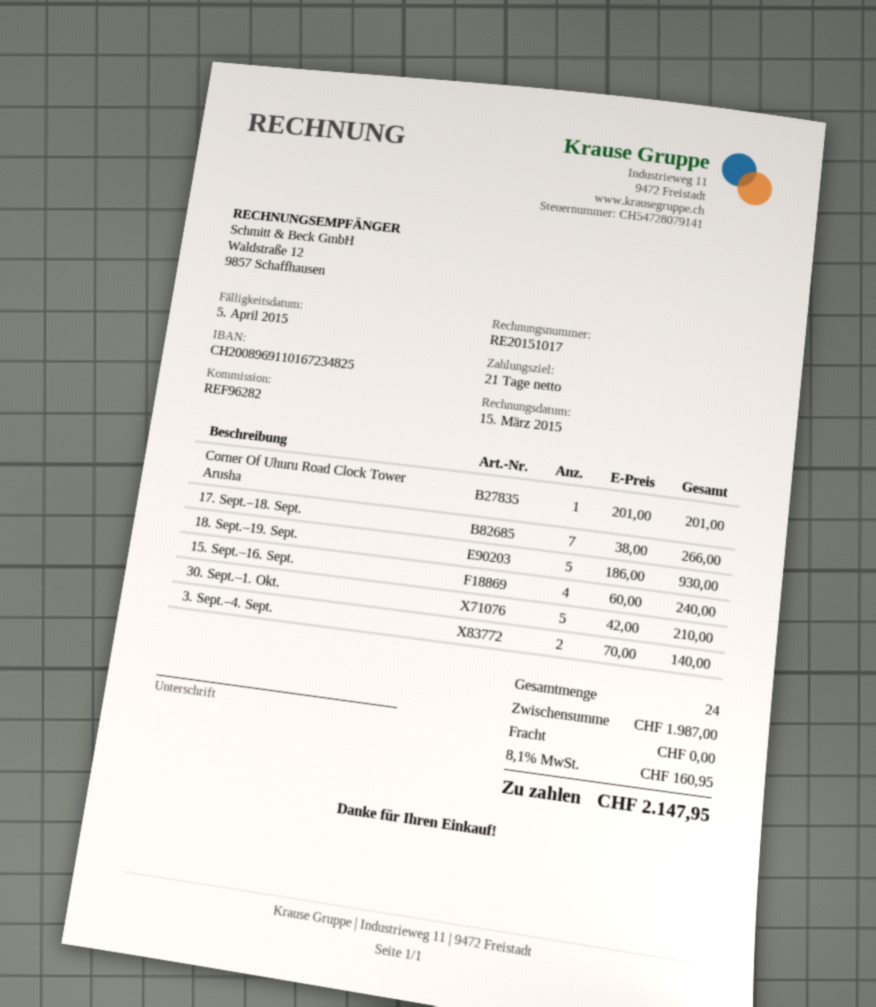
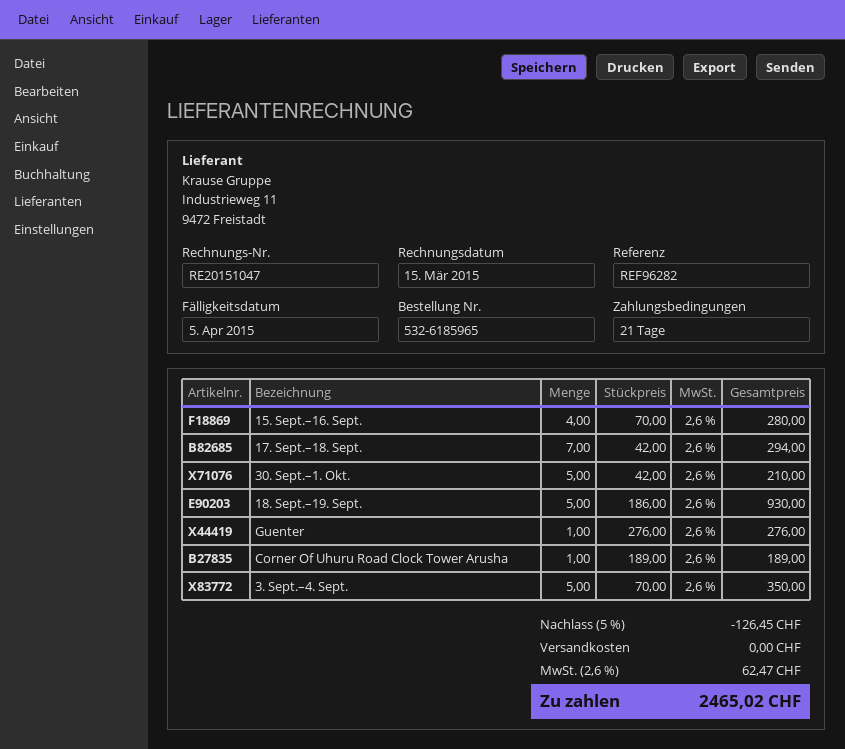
invoice number: RE20151017 -> RE20151047
Corner Of Uhuru Road Clock Tower Arusha: 1 x 201.00 = 201.00 -> 1 x 189.00 = 189.00
17. Sept.–18. Sept.: 7 x 38.00 = 266.00 -> 7 x 42.00 = 294.00
15. Sept.–16. Sept.: 4 x 60.00 = 240.00 -> 4 x 70.00 = 280.00
3. Sept.–4. Sept.: 2 x 70.00 = 140.00 -> 5 x 70.00 = 350.00
Guenter: none -> 1 x 276.00 = 276.00
discount: none -> 5% = 126.45
tax: 8.1% = 160.95 -> 2.6% = 62.47
total: 2147.95 -> 2465.02

